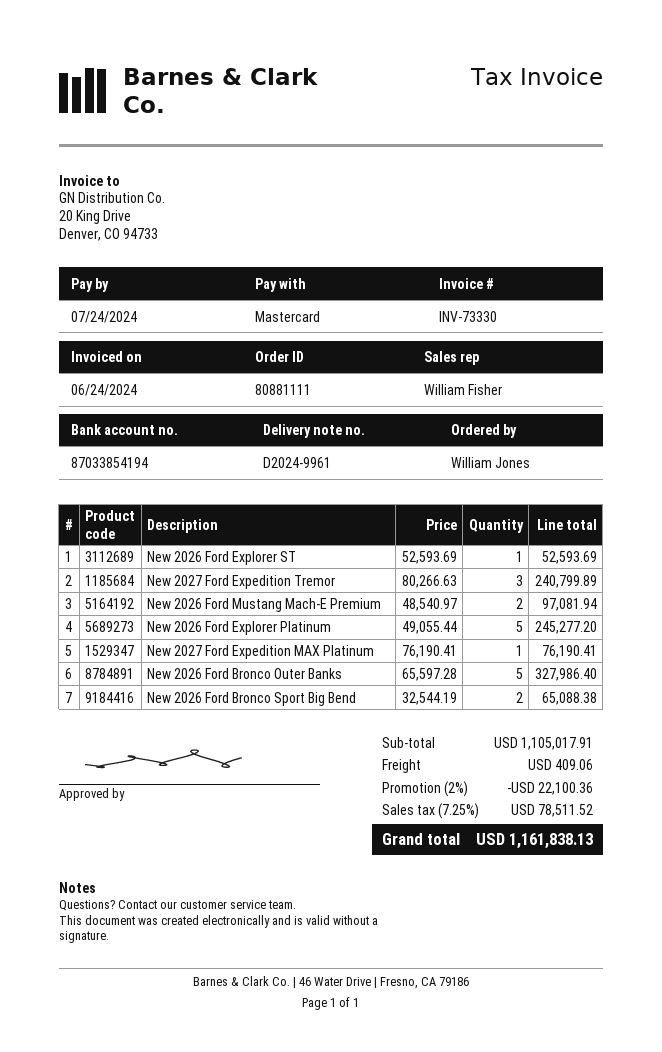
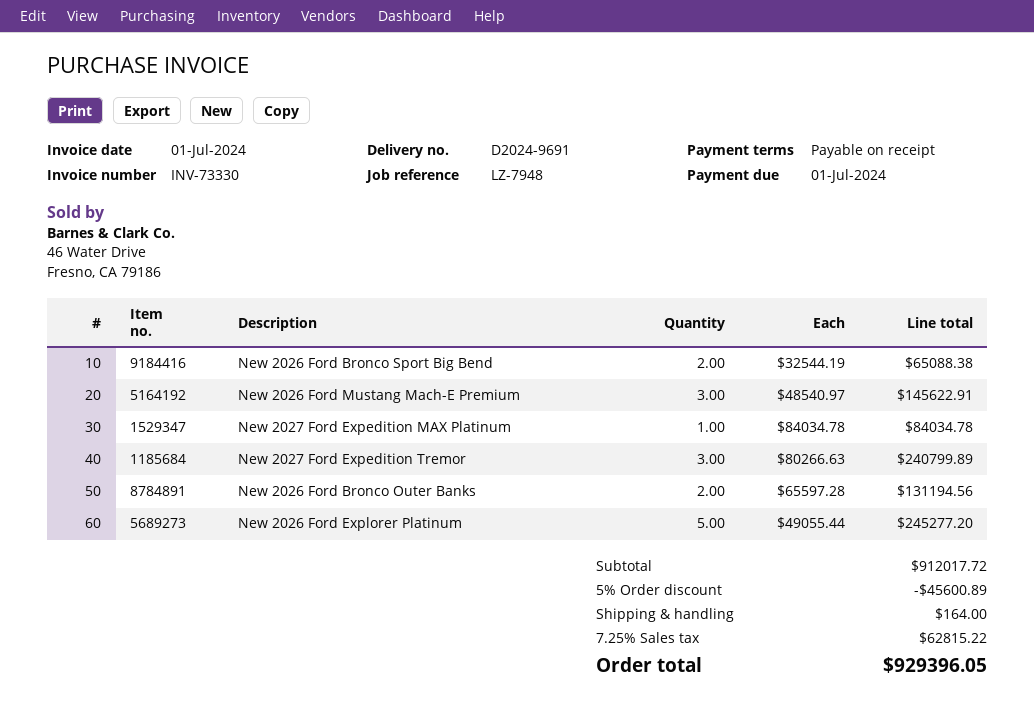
delivery note number: D2024-9961 -> D2024-9691
invoice date: 2024-06-24 -> 2024-07-01
due date: 2024-07-24 -> 2024-07-01
New 2026 Ford Explorer ST: 1 x 52593.69 = 52593.69 -> none
New 2026 Ford Mustang Mach-E Premium: 2 x 48540.97 = 97081.94 -> 3 x 48540.97 = 145622.91
New 2027 Ford Expedition MAX Platinum: 1 x 76190.41 = 76190.41 -> 1 x 84034.78 = 84034.78
New 2026 Ford Bronco Outer Banks: 5 x 65597.28 = 327986.40 -> 2 x 65597.28 = 131194.56
subtotal: 1105017.91 -> 912017.72
discount: 2% = 22100.36 -> 5% = 45600.89
shipping: 409.06 -> 164.00
tax: 7.25% = 78511.52 -> 7.25% = 62815.22
total: 1161838.13 -> 929396.05

